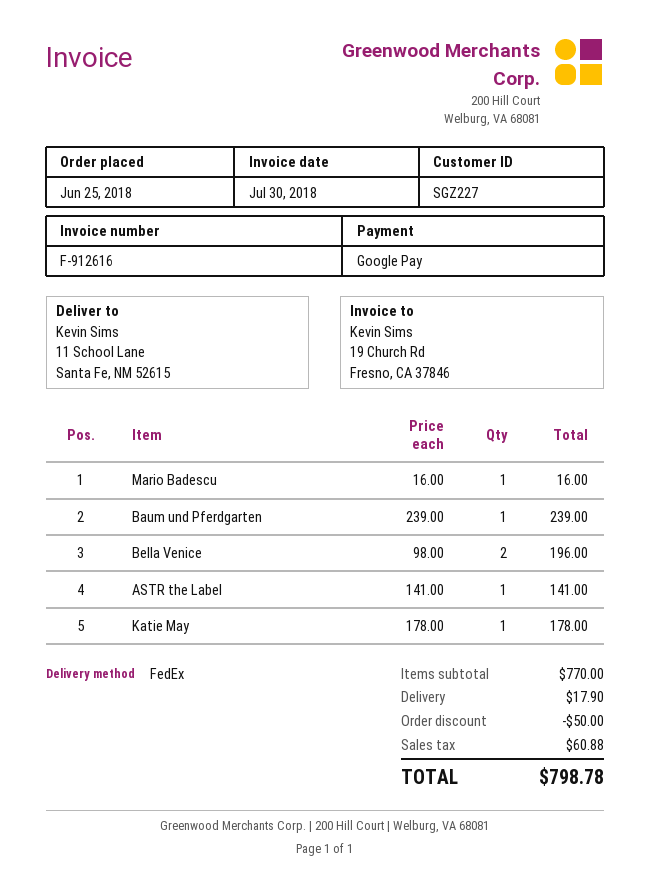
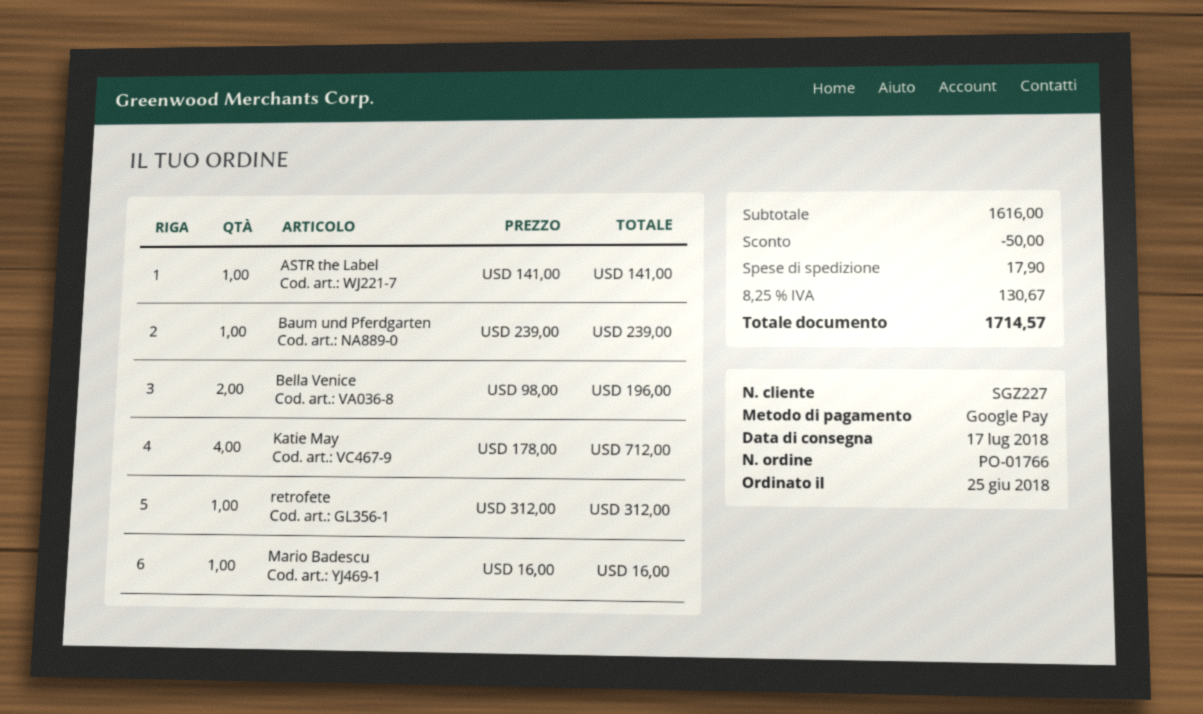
Katie May: 1 x 178.00 = 178.00 -> 4 x 178.00 = 712.00
retrofete: none -> 1 x 312.00 = 312.00
subtotal: 770.00 -> 1616.00
tax: 60.88 -> 130.67
total: 798.78 -> 1714.57

